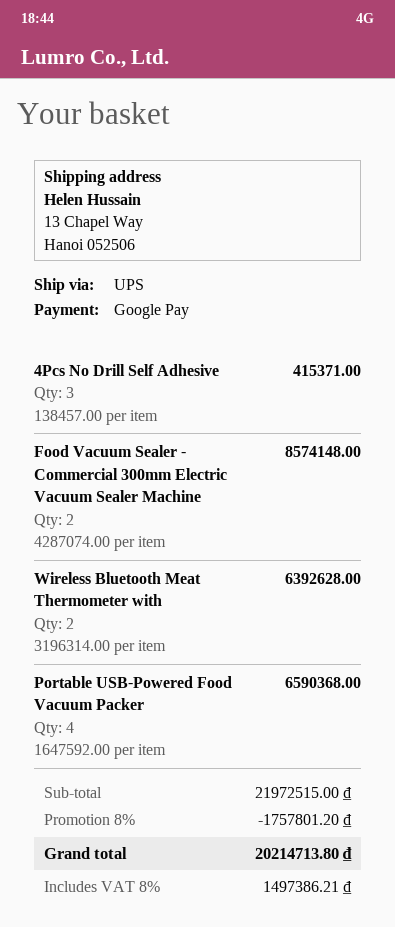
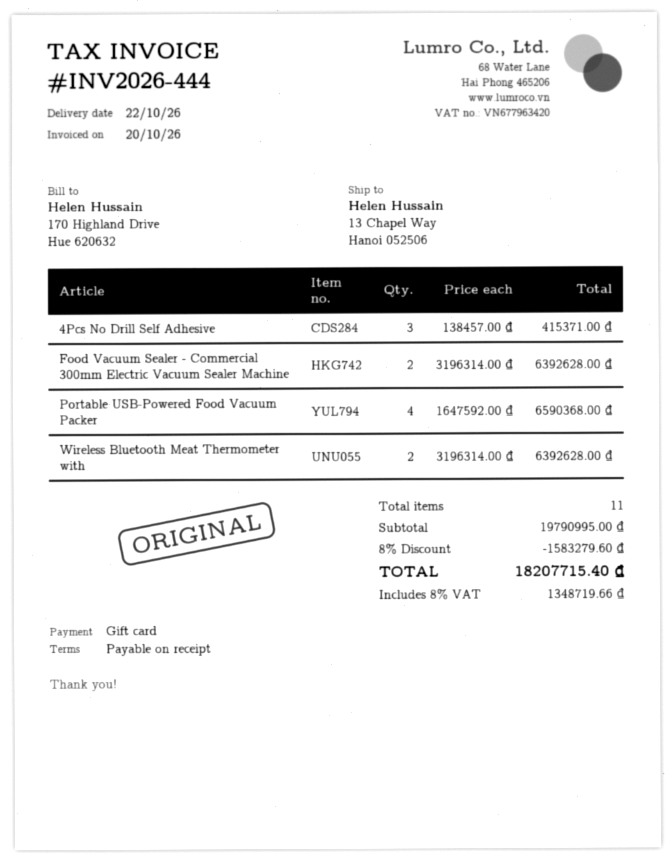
payment method: Google Pay -> gift card
Food Vacuum Sealer - Commercial 300mm Electric Vacuum Sealer Machine: 2 x 4287074.00 = 8574148.00 -> 2 x 3196314.00 = 6392628.00
subtotal: 21972515.00 -> 19790995.00
discount: 8% = 1757801.20 -> 8% = 1583279.60
tax: 8% = 1497386.21 -> 8% = 1348719.66
total: 20214713.80 -> 18207715.40

